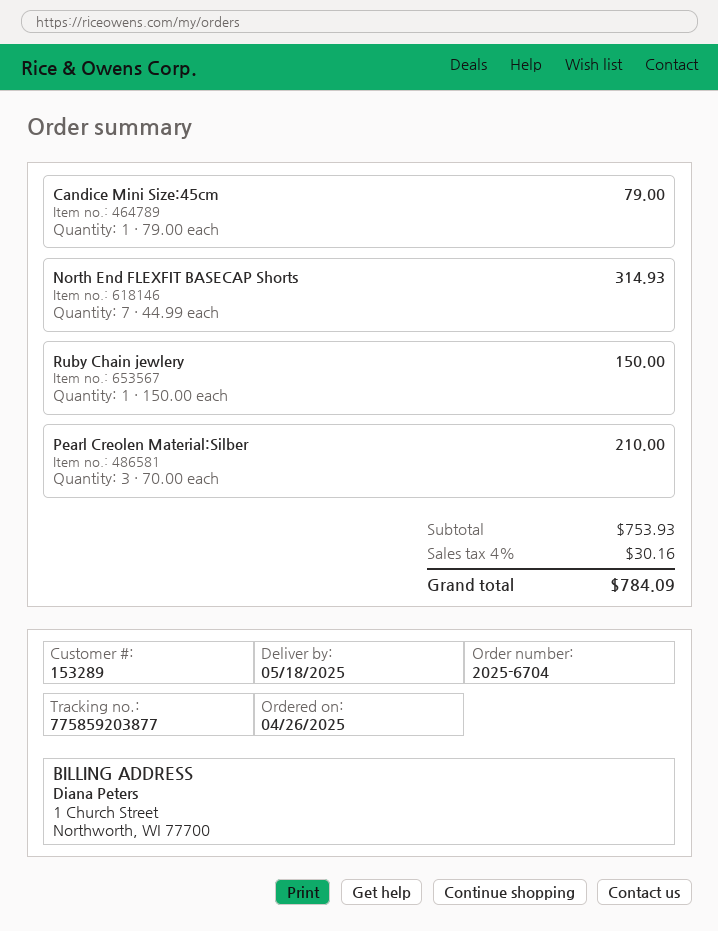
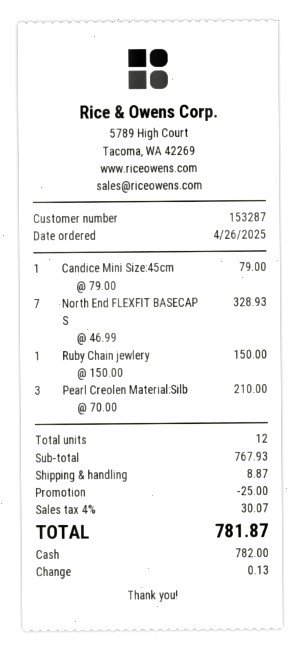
customer number: 153289 -> 153287
North End FLEXFIT BASECAP Shorts: 7 x 44.99 = 314.93 -> 7 x 46.99 = 328.93
subtotal: 753.93 -> 767.93
discount: none -> 25.00
shipping: none -> 8.87
tax: 4% = 30.16 -> 4% = 30.07
total: 784.09 -> 781.87

